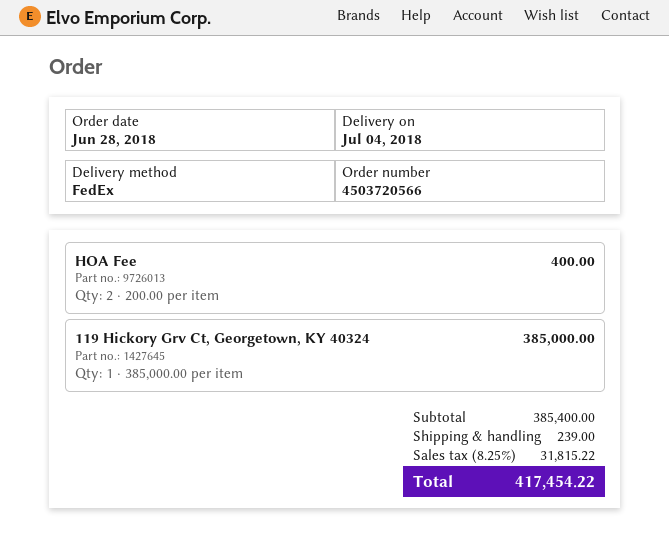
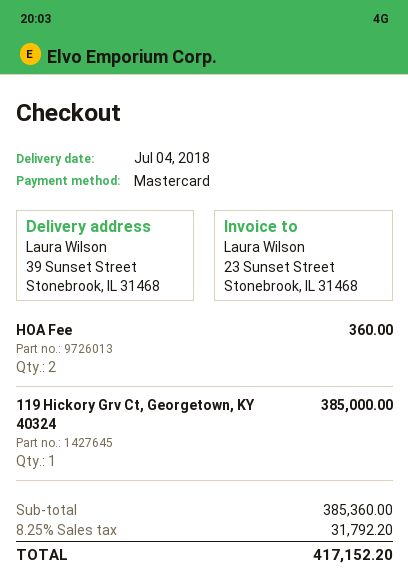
HOA Fee: 2 for 400.00 -> 2 for 360.00
subtotal: 385400.00 -> 385360.00
shipping: 239.00 -> none
tax: 8.25% = 31815.22 -> 8.25% = 31792.20
total: 417454.22 -> 417152.20

